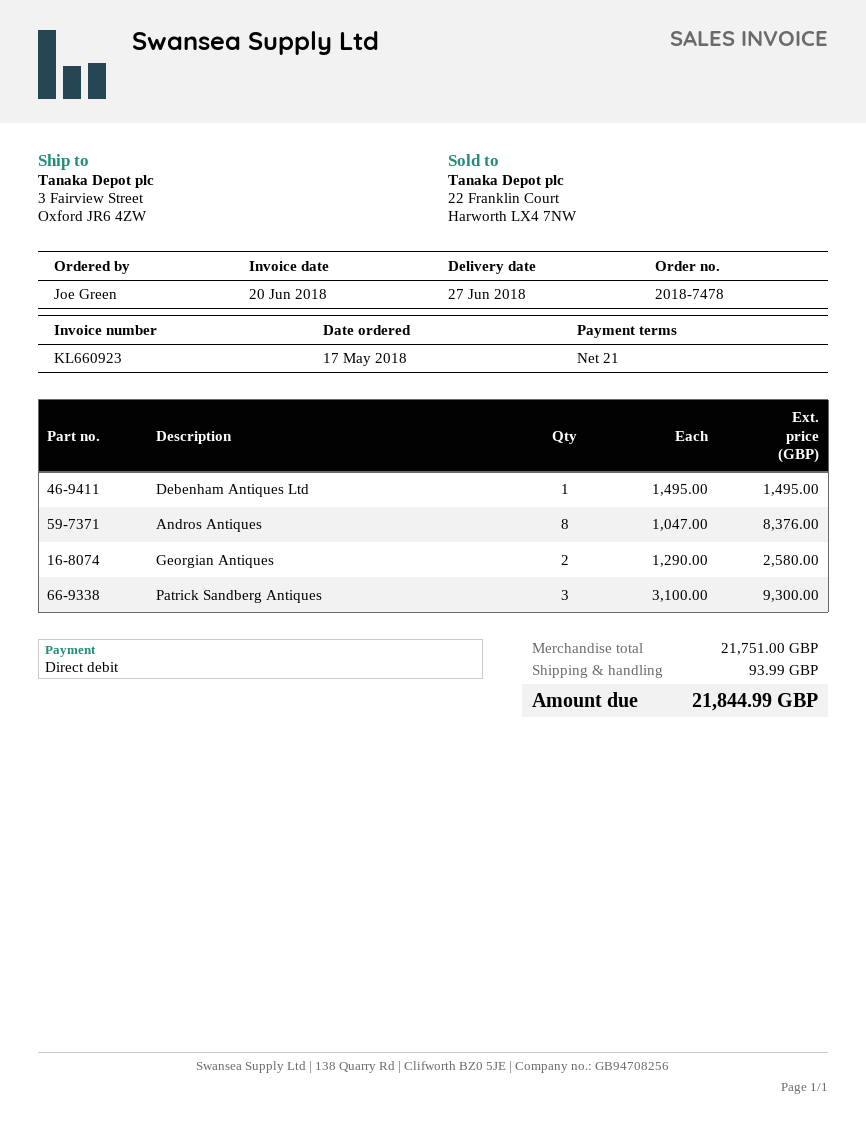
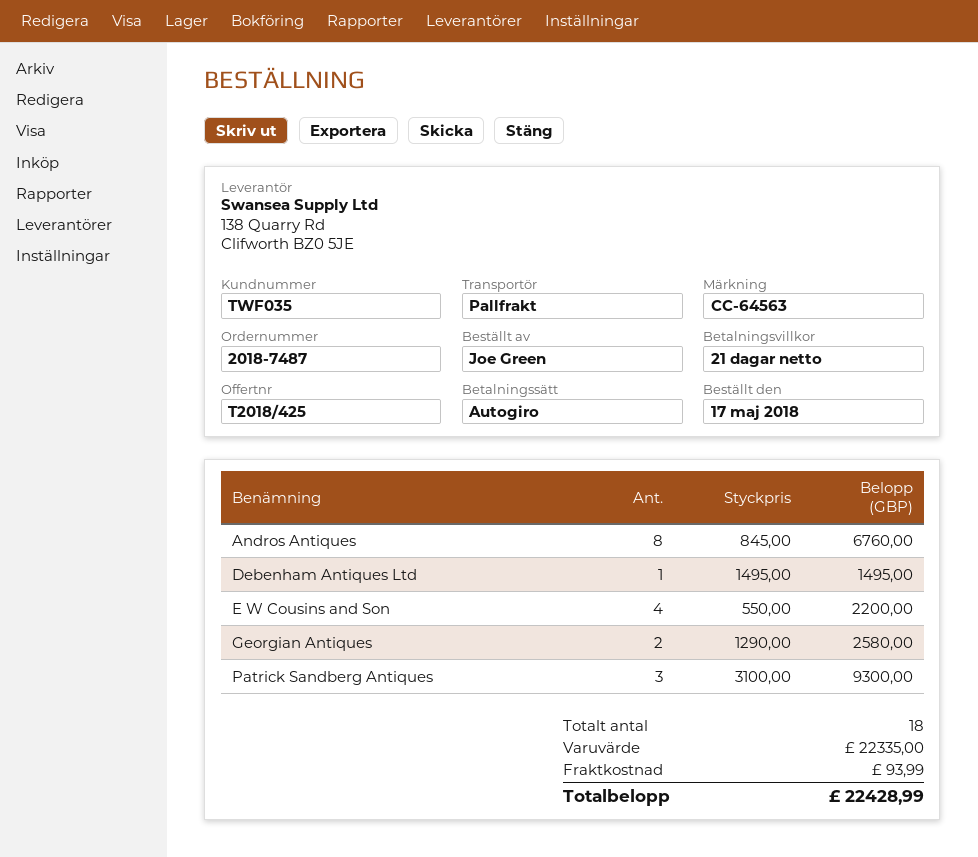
order number: 2018-7478 -> 2018-7487
Andros Antiques: 8 x 1047.00 = 8376.00 -> 8 x 845.00 = 6760.00
E W Cousins and Son: none -> 4 x 550.00 = 2200.00
subtotal: 21751.00 -> 22335.00
total: 21844.99 -> 22428.99

